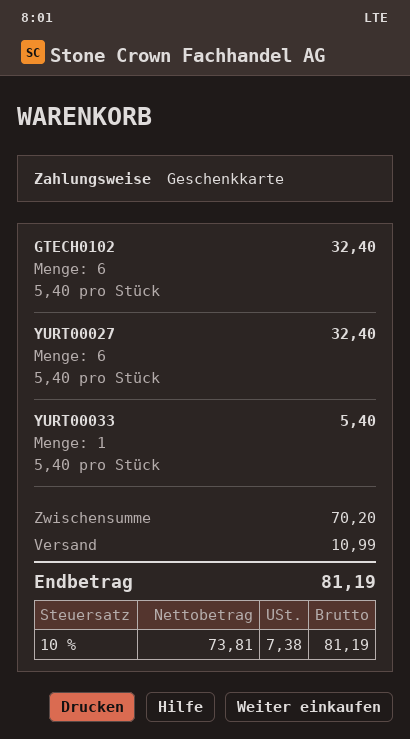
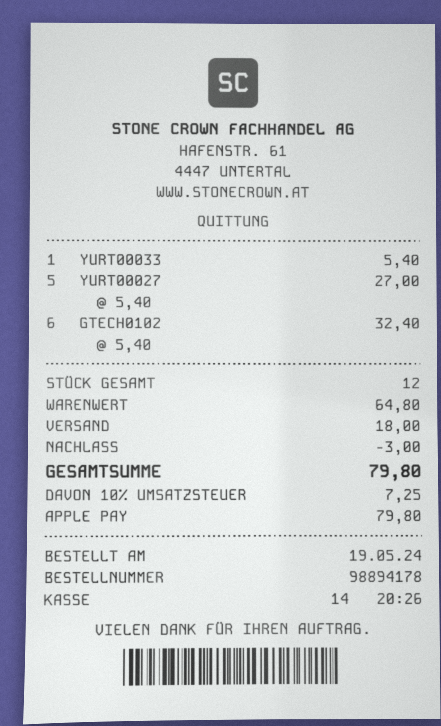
payment method: gift card -> Apple Pay
YURT00027: 6 x 5.40 = 32.40 -> 5 x 5.40 = 27.00
subtotal: 70.20 -> 64.80
discount: none -> 3.00
shipping: 10.99 -> 18.00
tax: 10% = 7.38 -> 10% = 7.25
total: 81.19 -> 79.80

